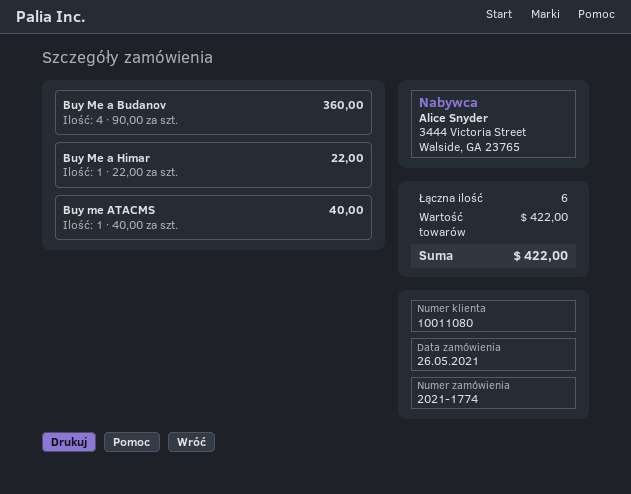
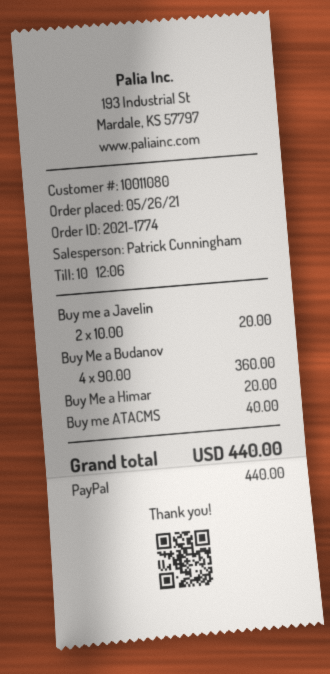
Buy Me a Himar: 1 x 22.00 = 22.00 -> 1 x 20.00 = 20.00
Buy me a Javelin: none -> 2 x 10.00 = 20.00
total: 422.00 -> 440.00

